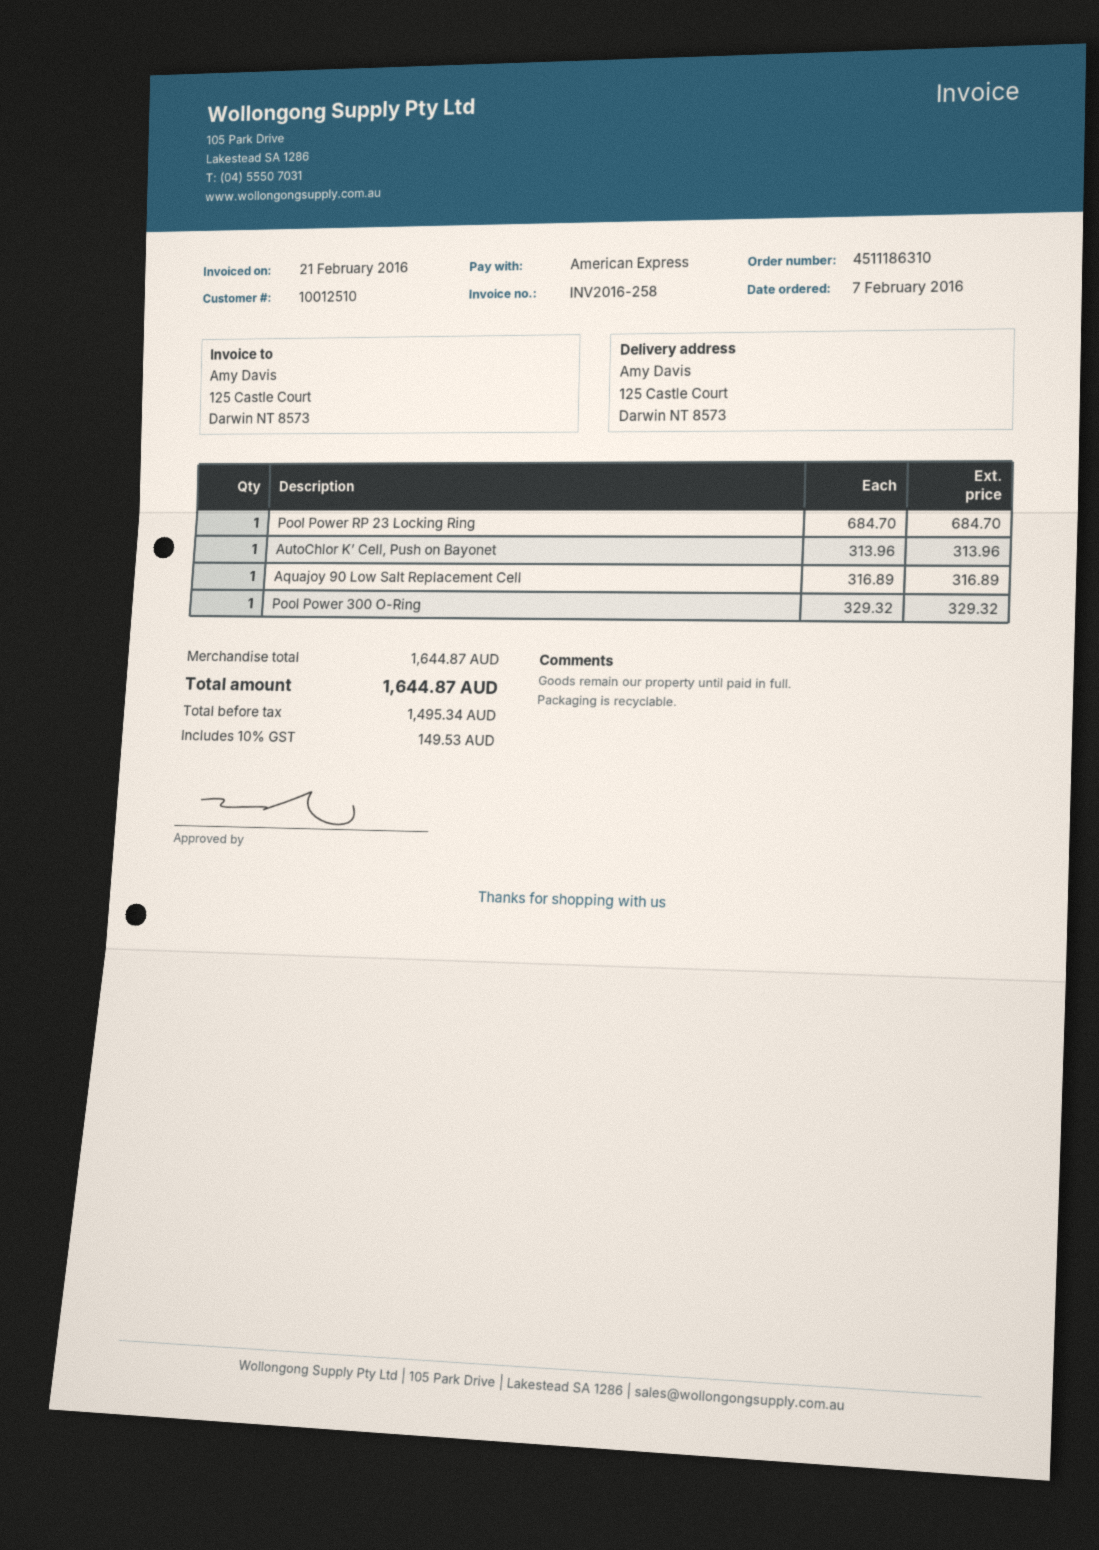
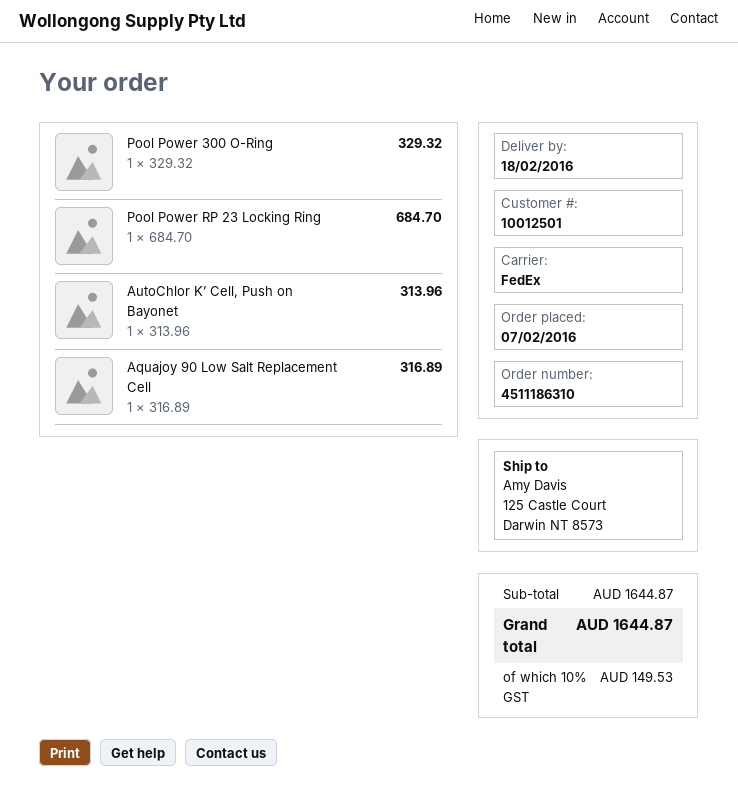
customer number: 10012510 -> 10012501

